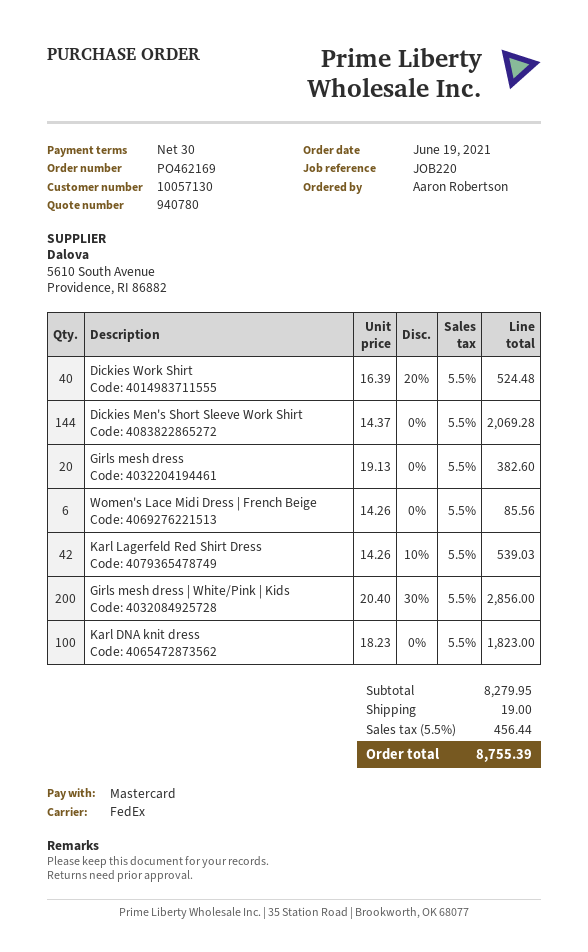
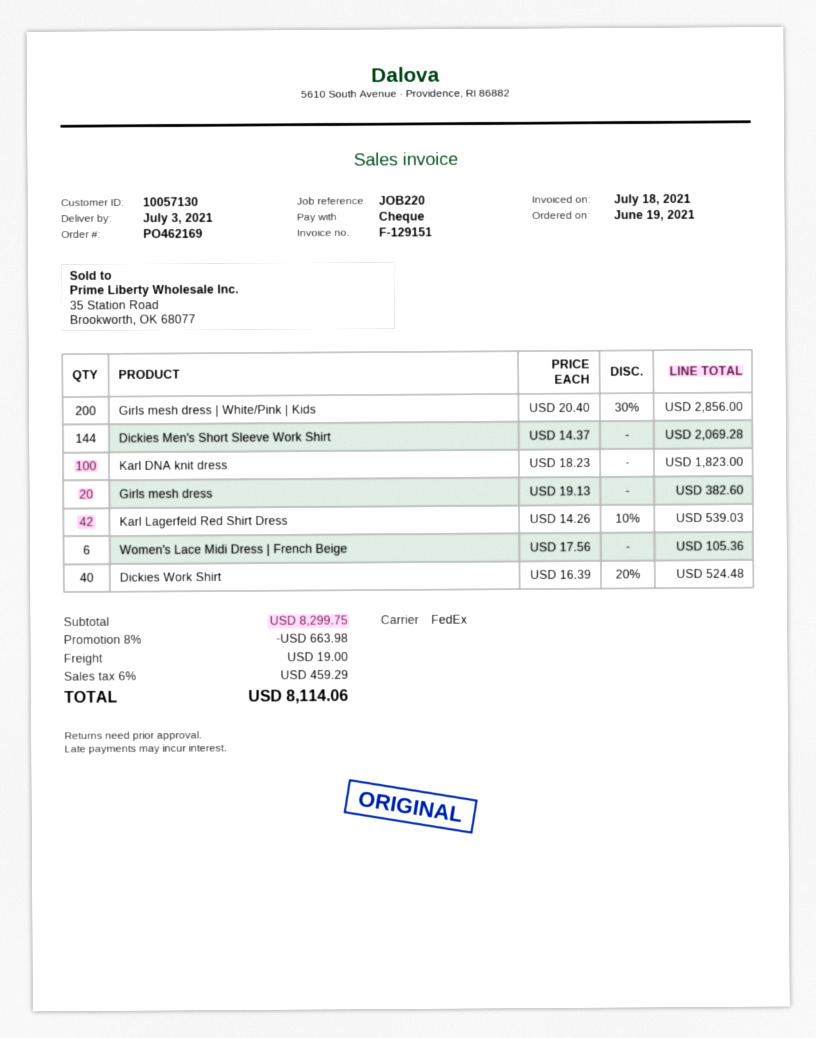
payment method: Mastercard -> cheque
Women's Lace Midi Dress | French Beige: 6 x 14.26 = 85.56 -> 6 x 17.56 = 105.36
subtotal: 8279.95 -> 8299.75
discount: none -> 8% = 663.98
tax: 5.5% = 456.44 -> 6% = 459.29
total: 8755.39 -> 8114.06

